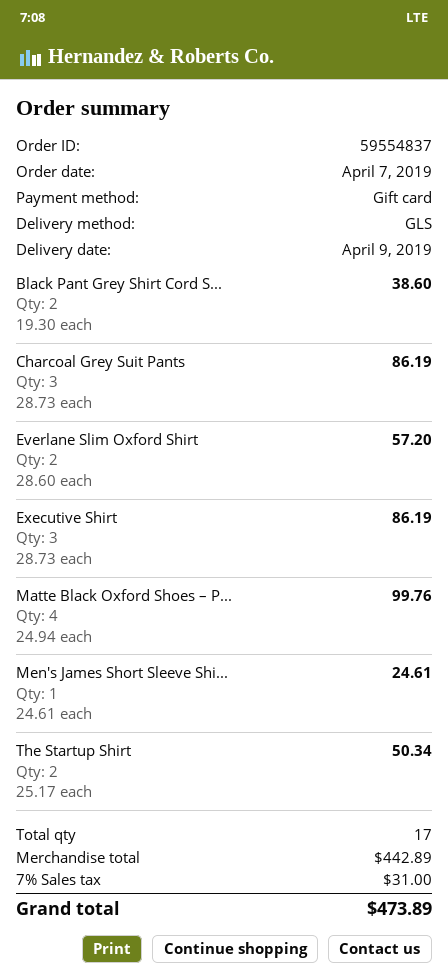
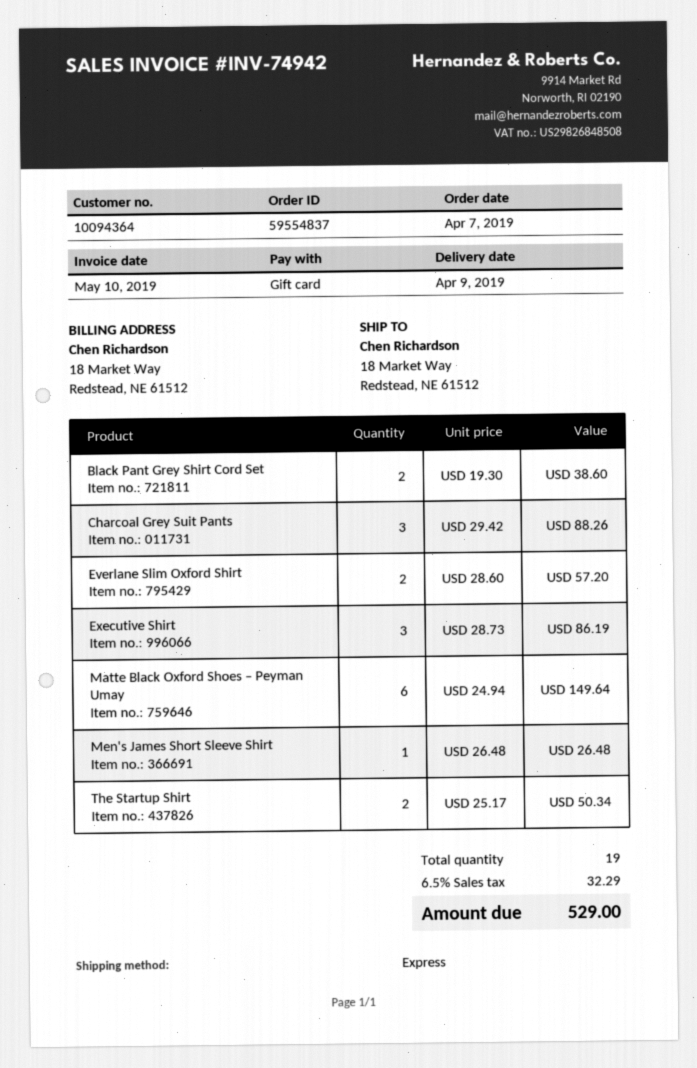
shipping method: GLS -> express
Charcoal Grey Suit Pants: 3 x 28.73 = 86.19 -> 3 x 29.42 = 88.26
Matte Black Oxford Shoes – P...: 4 x 24.94 = 99.76 -> 6 x 24.94 = 149.64
Men's James Short Sleeve Shi...: 1 x 24.61 = 24.61 -> 1 x 26.48 = 26.48
total quantity: 17 -> 19
tax: 7% = 31.00 -> 6.5% = 32.29
total: 473.89 -> 529.00

